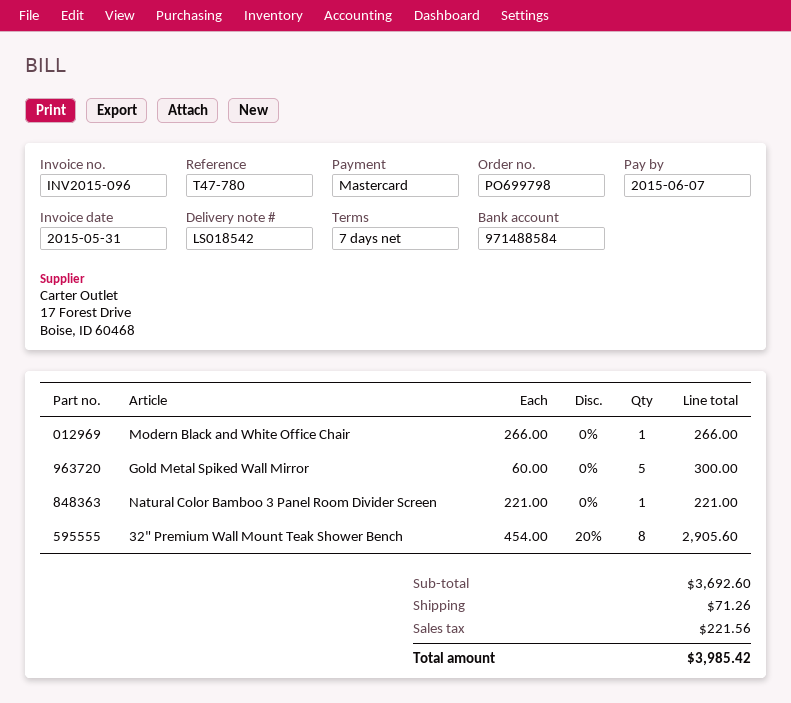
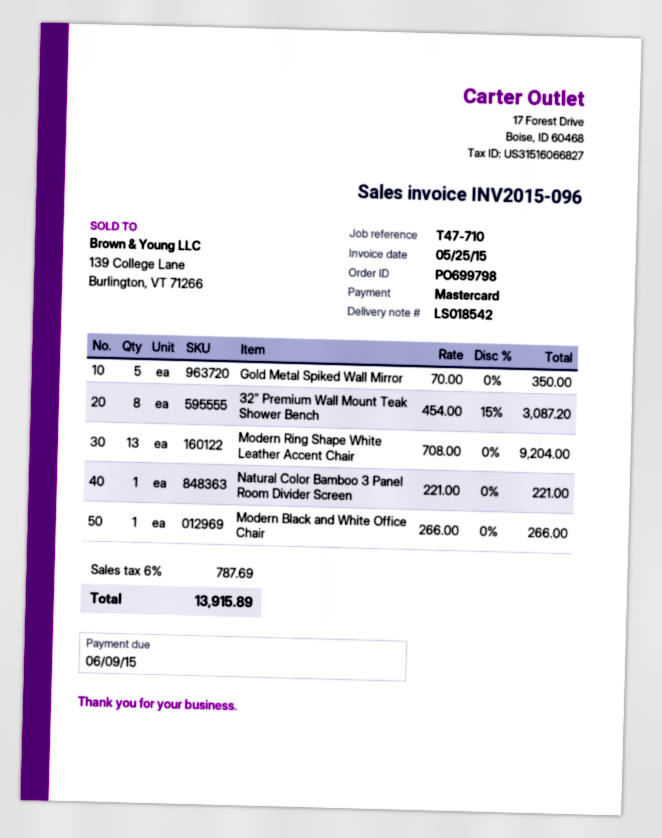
invoice date: 2015-05-31 -> 2015-05-25
due date: 2015-06-07 -> 2015-06-09
reference: T47-780 -> T47-710
Gold Metal Spiked Wall Mirror: 5 x 60.00 = 300.00 -> 5 x 70.00 = 350.00
32" Premium Wall Mount Teak Shower Bench: 8 x 454.00 - 20% = 2905.60 -> 8 x 454.00 - 15% = 3087.20
Modern Ring Shape White Leather Accent Chair: none -> 13 x 708.00 = 9204.00
shipping: 71.26 -> none
tax: 221.56 -> 787.69
total: 3985.42 -> 13915.89

